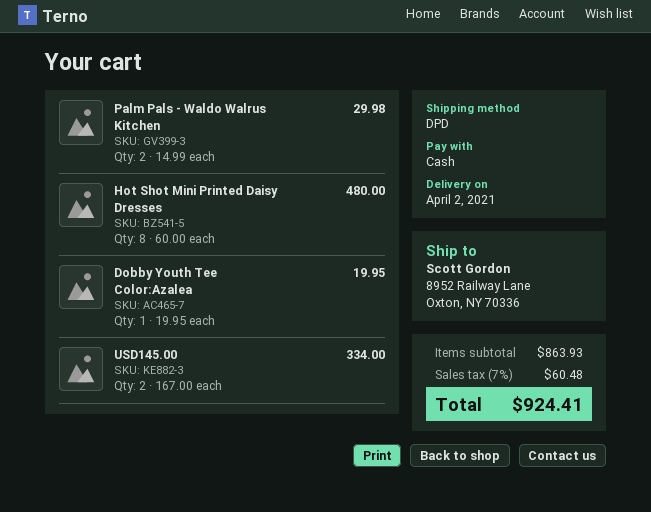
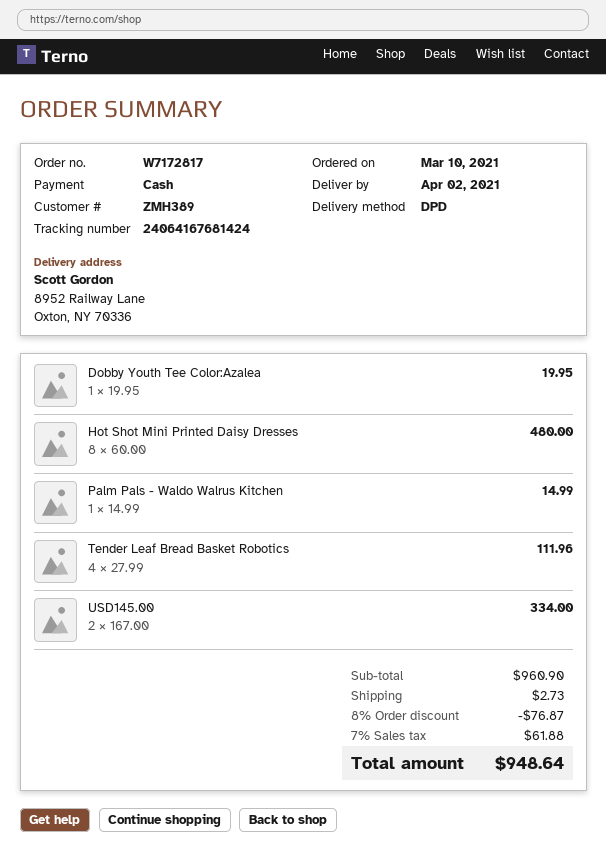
Palm Pals - Waldo Walrus Kitchen: 2 x 14.99 = 29.98 -> 1 x 14.99 = 14.99
Tender Leaf Bread Basket Robotics: none -> 4 x 27.99 = 111.96
subtotal: 863.93 -> 960.90
discount: none -> 8% = 76.87
shipping: none -> 2.73
tax: 7% = 60.48 -> 7% = 61.88
total: 924.41 -> 948.64

